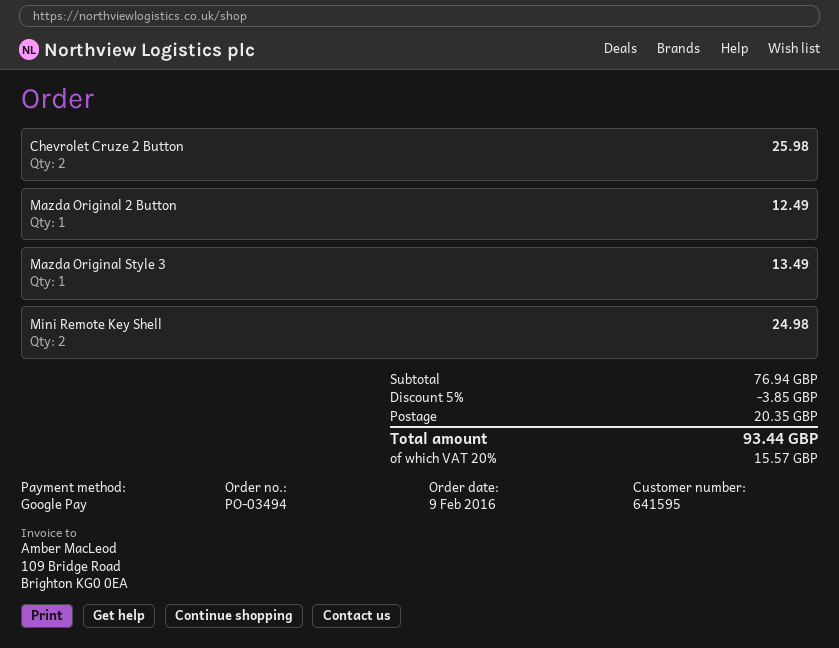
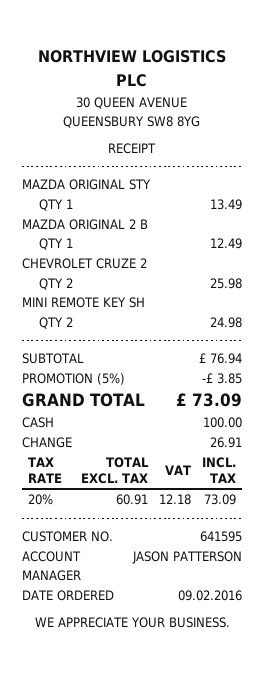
payment method: Google Pay -> cash
shipping: 20.35 -> none
tax: 20% = 15.57 -> 20% = 12.18
total: 93.44 -> 73.09

